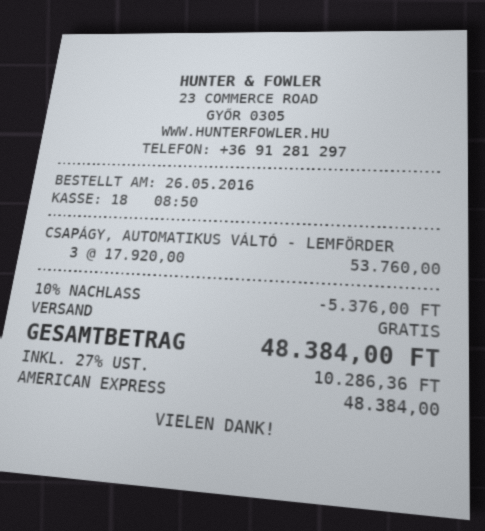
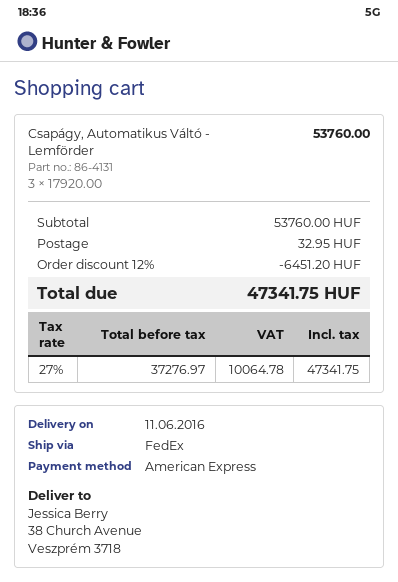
discount: 10% = 5376.00 -> 12% = 6451.20
shipping: 0.00 -> 32.95
tax: 27% = 10286.36 -> 27% = 10064.78
total: 48384.00 -> 47341.75

